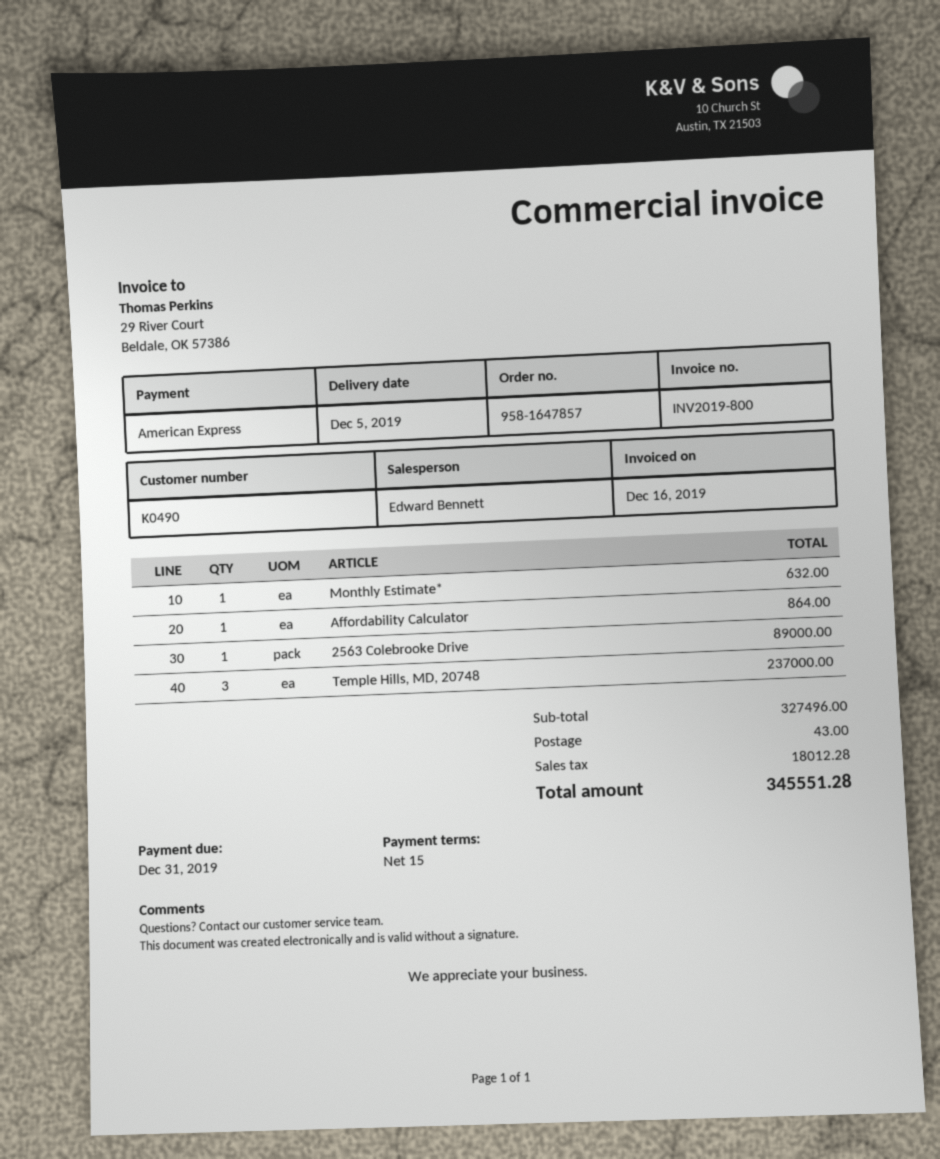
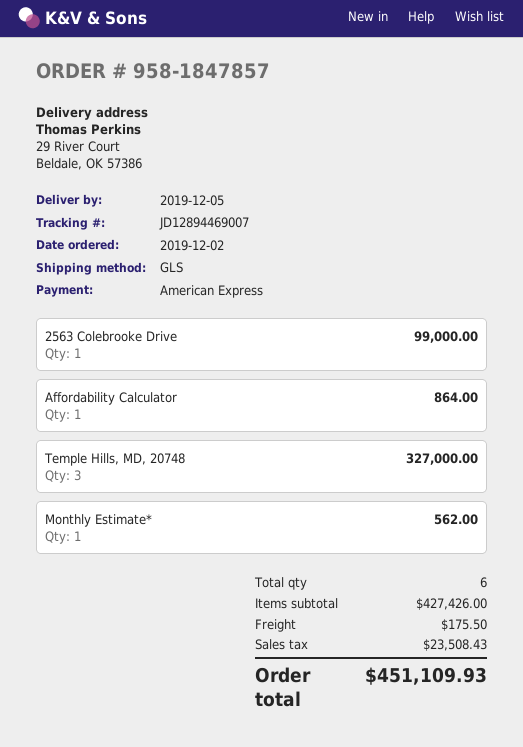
order number: 958-1647857 -> 958-1847857
Monthly Estimate*: 1 for 632.00 -> 1 for 562.00
2563 Colebrooke Drive: 1 for 89000.00 -> 1 for 99000.00
Temple Hills, MD, 20748: 3 for 237000.00 -> 3 for 327000.00
subtotal: 327496.00 -> 427426.00
shipping: 43.00 -> 175.50
tax: 18012.28 -> 23508.43
total: 345551.28 -> 451109.93

